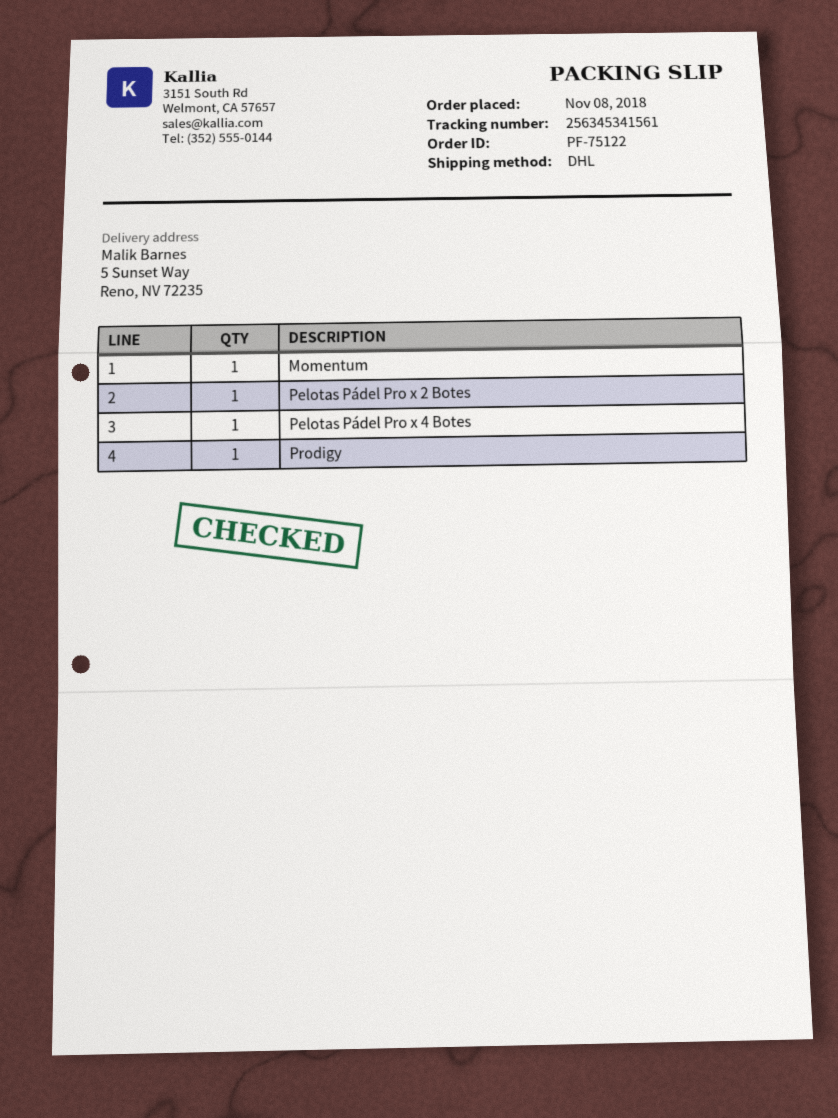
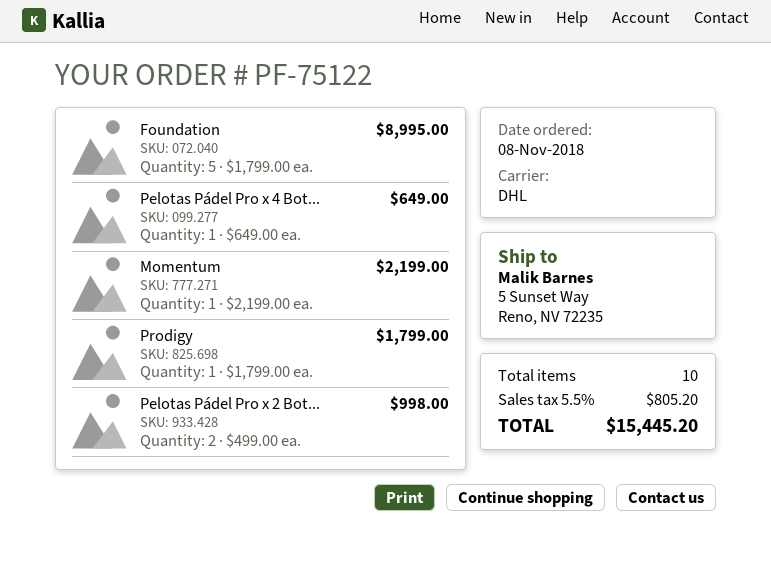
Pelotas Pádel Pro x 2 Botes: 1 -> 2
Foundation: none -> 5

